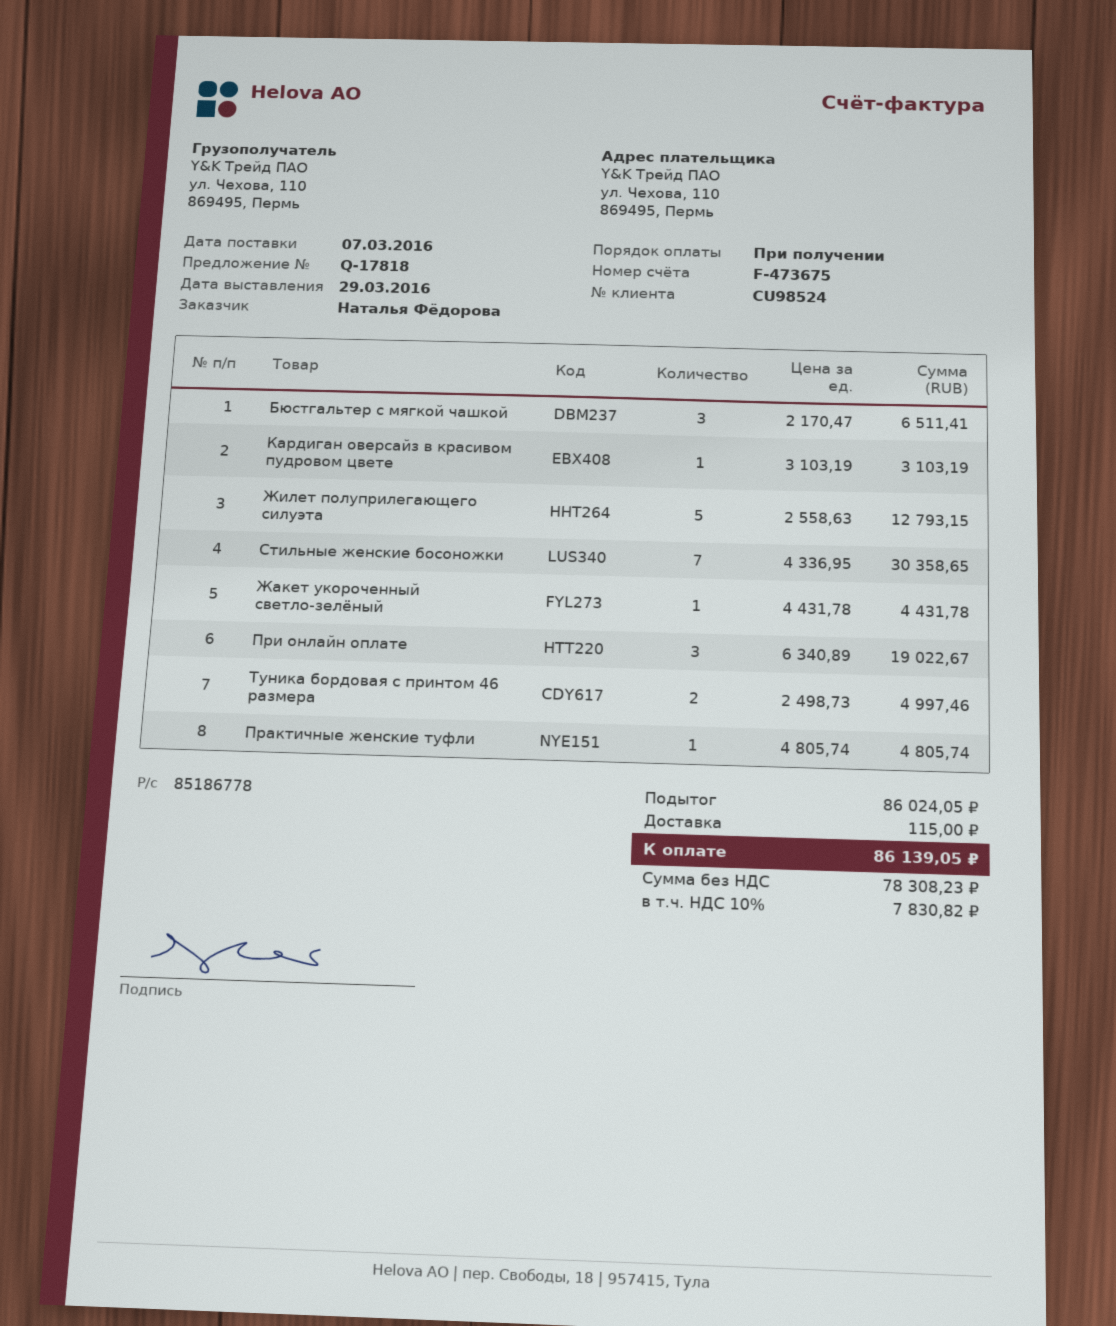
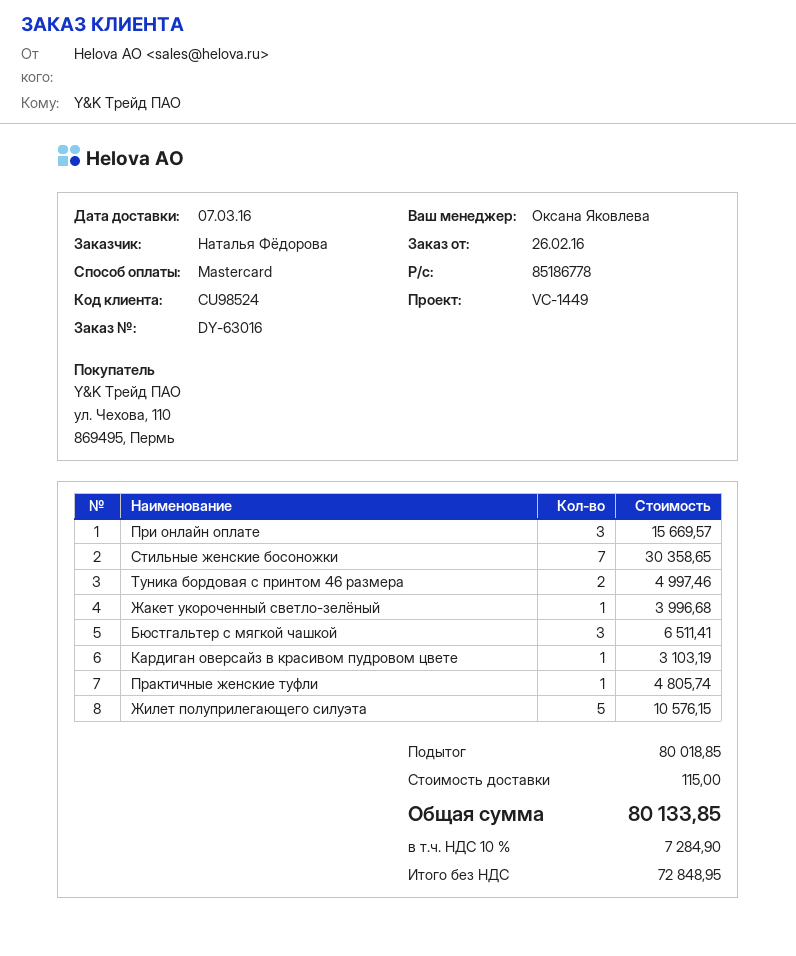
Жилет полуприлегающего силуэта: 5 for 12793.15 -> 5 for 10576.15
Жакет укороченный светло-зелёный: 1 for 4431.78 -> 1 for 3996.68
При онлайн оплате: 3 for 19022.67 -> 3 for 15669.57
subtotal: 86024.05 -> 80018.85
net: 78308.23 -> 72848.95
tax: 10% = 7830.82 -> 10% = 7284.90
total: 86139.05 -> 80133.85

